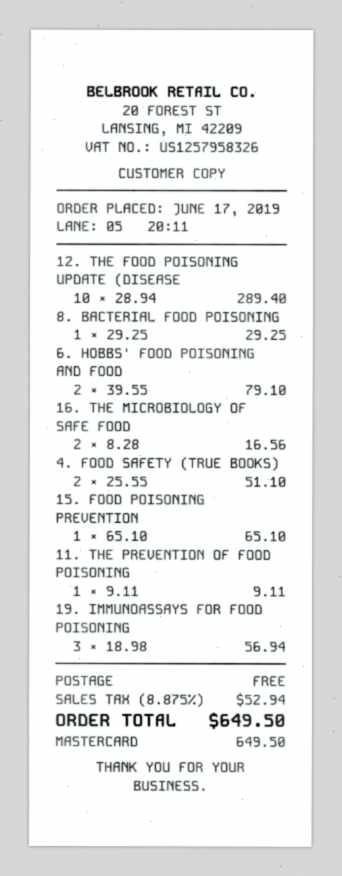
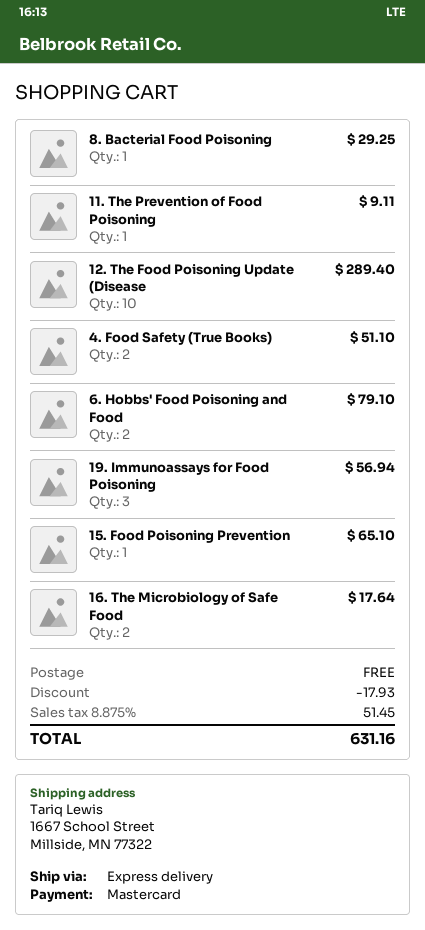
16. THE MICROBIOLOGY OF SAFE FOOD: 2 for 16.56 -> 2 for 17.64
discount: none -> 17.93
tax: 8.875% = 52.94 -> 8.875% = 51.45
total: 649.50 -> 631.16

